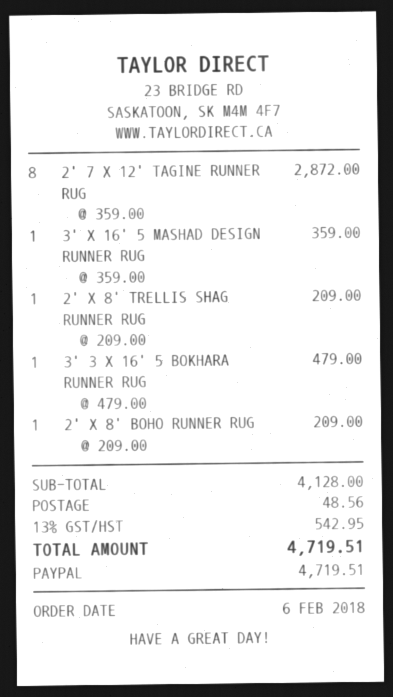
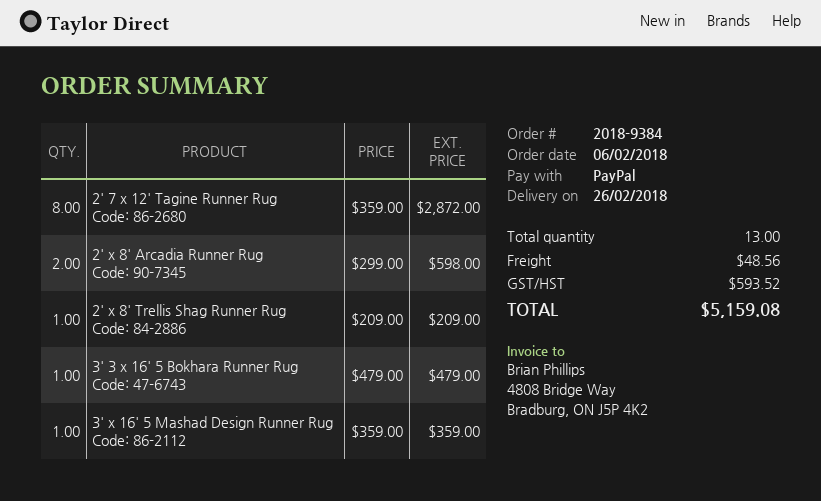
2' X 8' BOHO RUNNER RUG: 1 x 209.00 = 209.00 -> none
2' x 8' Arcadia Runner Rug: none -> 2 x 299.00 = 598.00
tax: 542.95 -> 593.52
total: 4719.51 -> 5159.08

